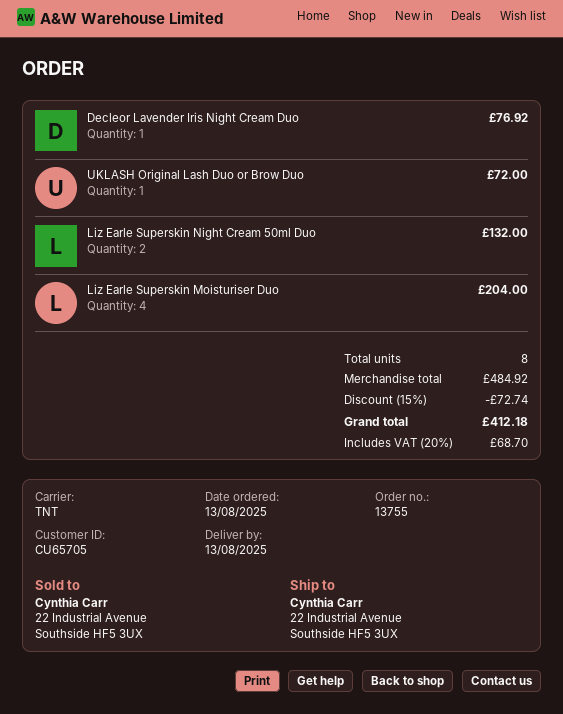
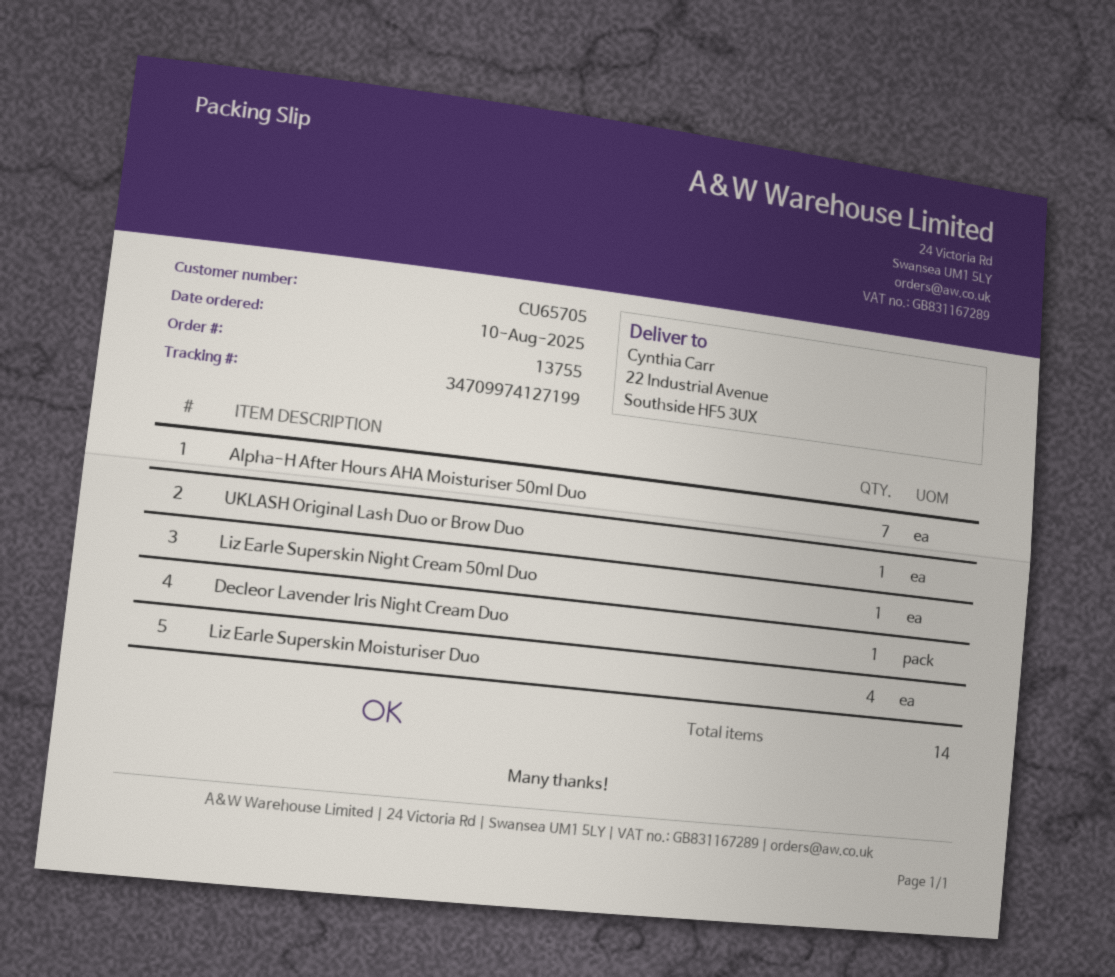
order date: 2025-08-13 -> 2025-08-10
Liz Earle Superskin Night Cream 50ml Duo: 2 -> 1
Alpha-H After Hours AHA Moisturiser 50ml Duo: none -> 7
total quantity: 8 -> 14

